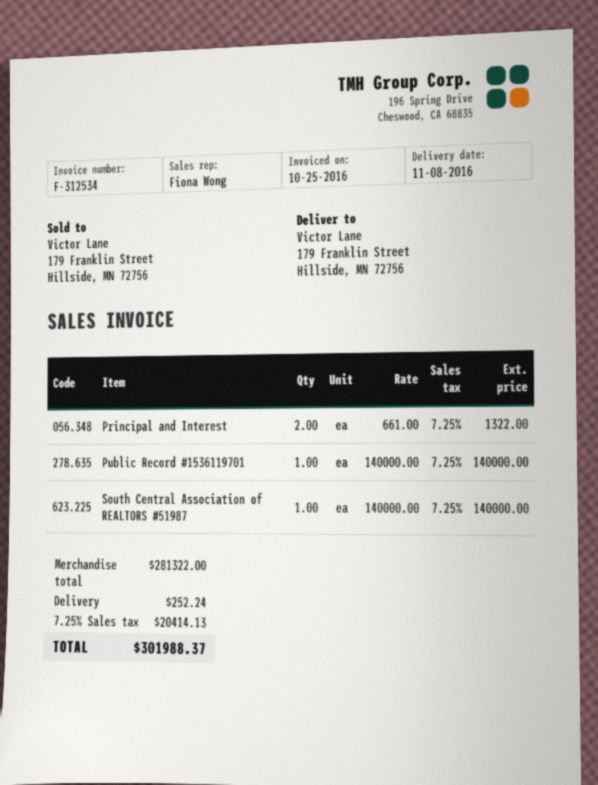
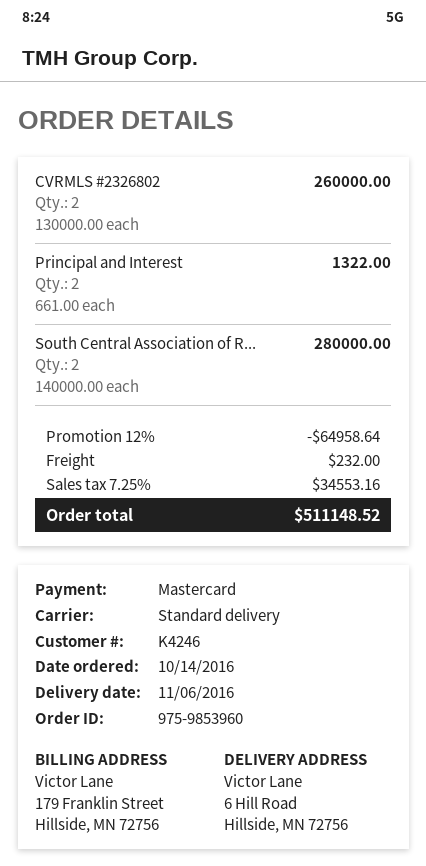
delivery date: 2016-11-08 -> 2016-11-06
ship to: 179 Franklin Street, Hillside, MN 72756 -> 6 Hill Road, Hillside, MN 72756
Public Record #1536119701: 1 x 140000.00 = 140000.00 -> none
South Central Association of REALTORS #51987: 1 x 140000.00 = 140000.00 -> 2 x 140000.00 = 280000.00
CVRMLS #2326802: none -> 2 x 130000.00 = 260000.00
discount: none -> 12% = 64958.64
shipping: 252.24 -> 232.00
tax: 7.25% = 20414.13 -> 7.25% = 34553.16
total: 301988.37 -> 511148.52

